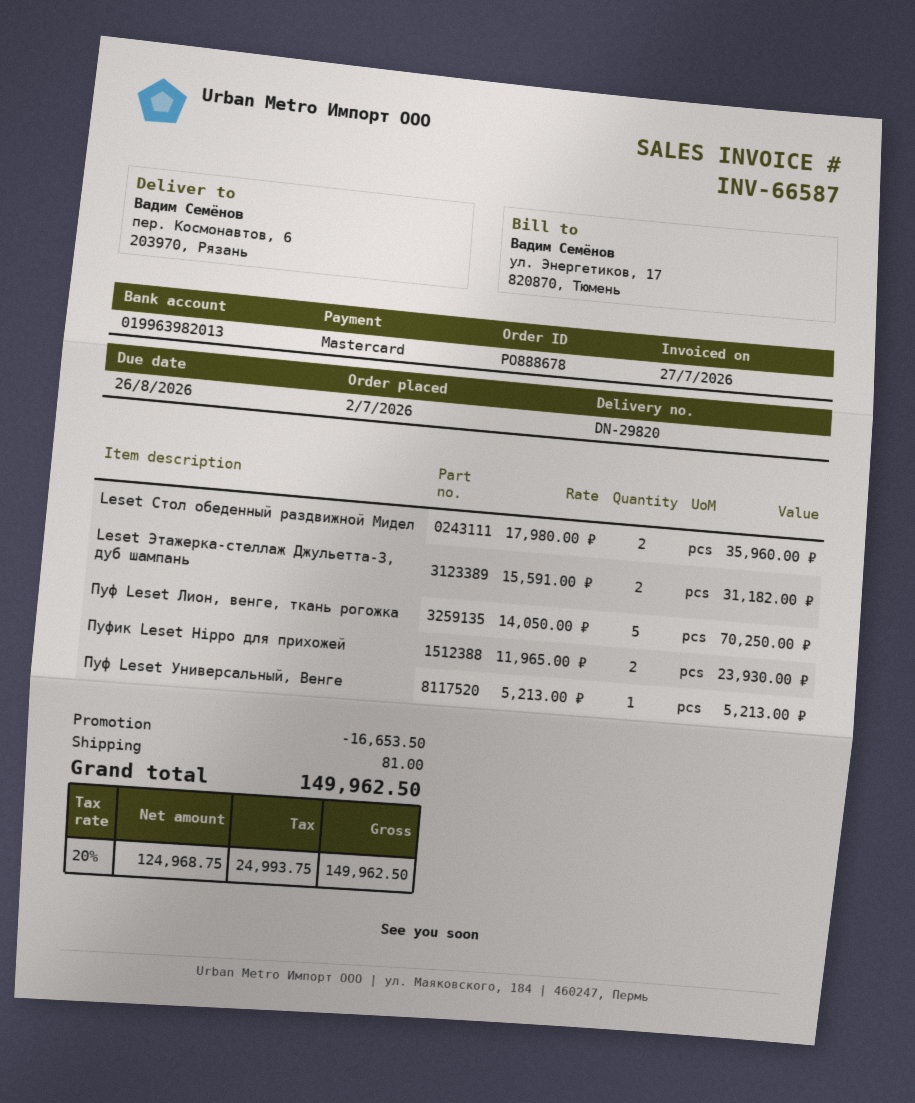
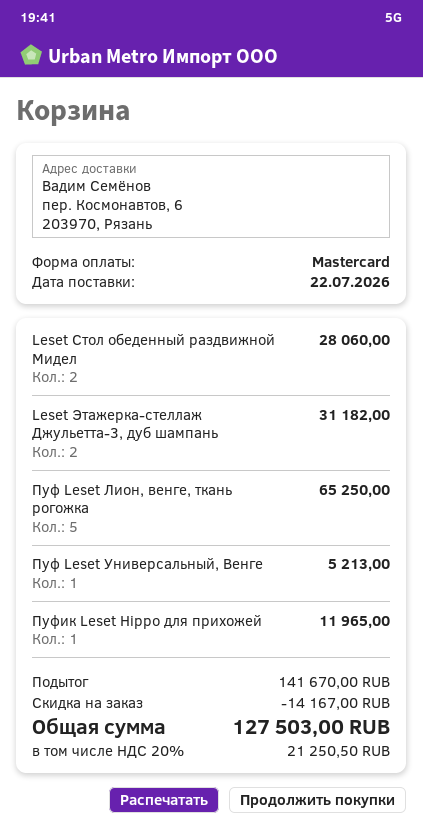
Leset Стол обеденный раздвижной Мидел: 2 for 35960.00 -> 2 for 28060.00
Пуф Leset Лион, венге, ткань рогожка: 5 for 70250.00 -> 5 for 65250.00
Пуфик Leset Hippo для прихожей: 2 for 23930.00 -> 1 for 11965.00
discount: 16653.50 -> 14167.00
shipping: 81.00 -> none
tax: 20% = 24993.75 -> 20% = 21250.50
total: 149962.50 -> 127503.00

